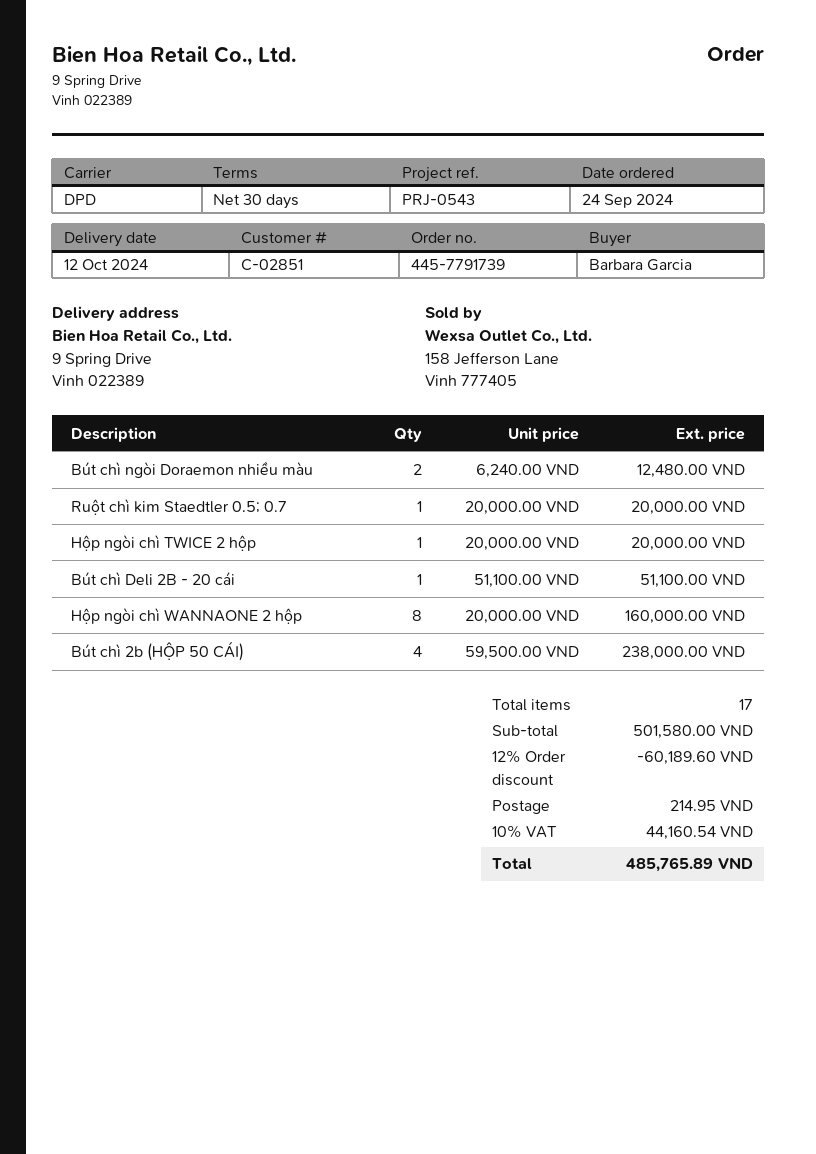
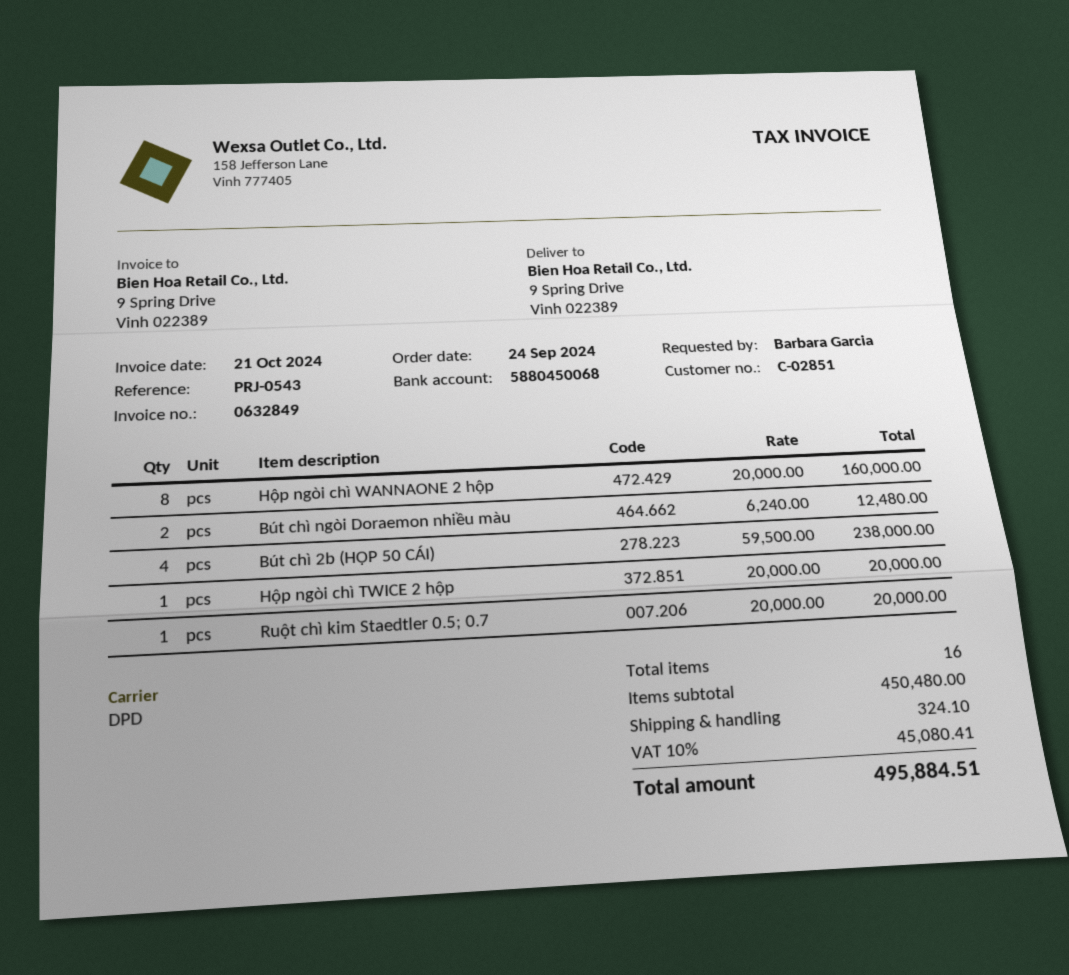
Bút chì Deli 2B - 20 cái: 1 x 51100.00 = 51100.00 -> none
total quantity: 17 -> 16
subtotal: 501580.00 -> 450480.00
discount: 12% = 60189.60 -> none
shipping: 214.95 -> 324.10
tax: 10% = 44160.54 -> 10% = 45080.41
total: 485765.89 -> 495884.51

